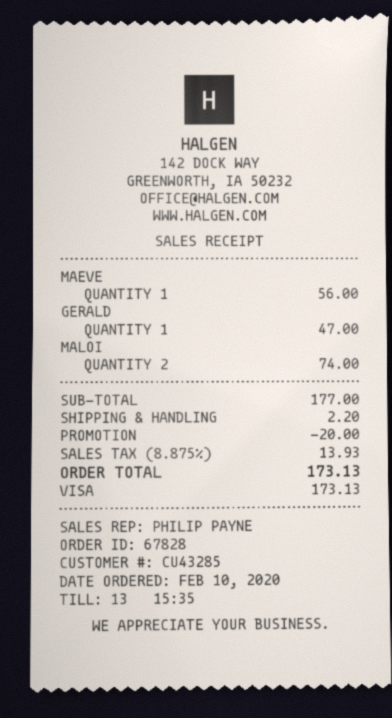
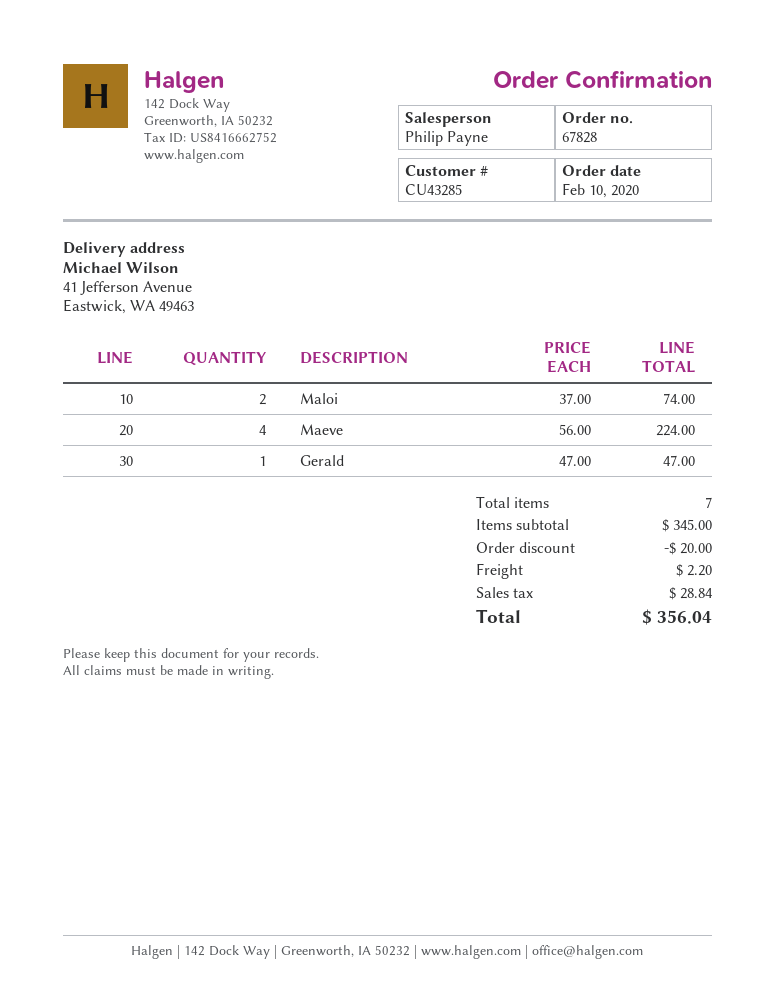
MAEVE: 1 for 56.00 -> 4 for 224.00
subtotal: 177.00 -> 345.00
tax: 13.93 -> 28.84
total: 173.13 -> 356.04

